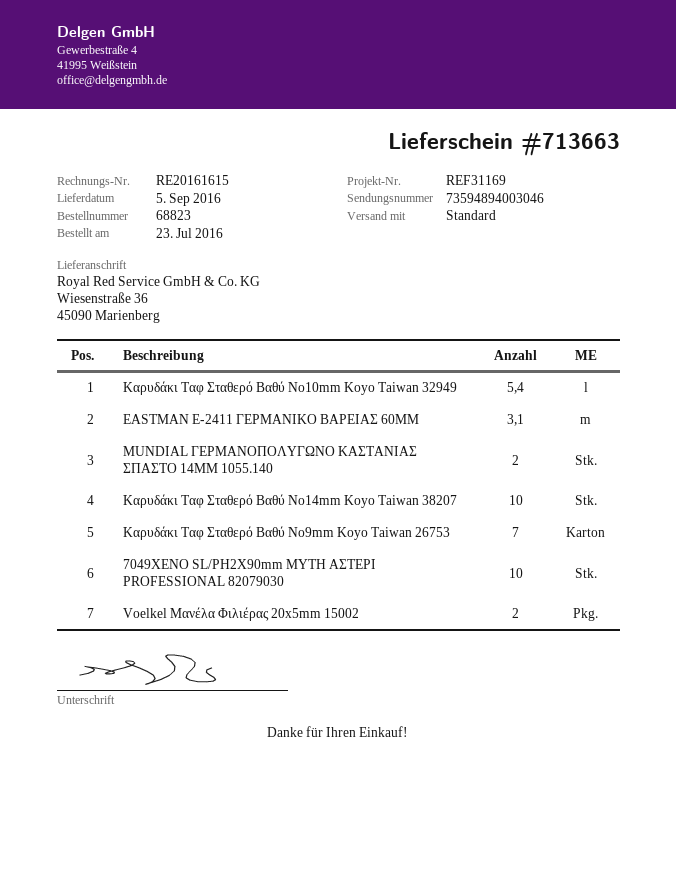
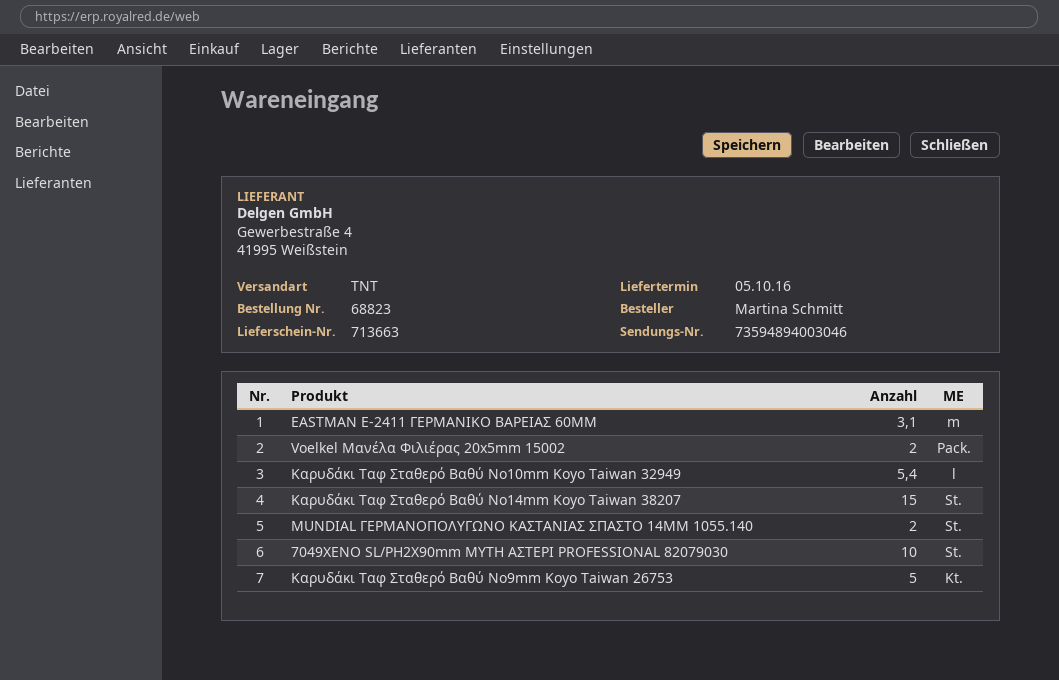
delivery date: 2016-09-05 -> 2016-10-05
shipping method: standard -> TNT
Καρυδάκι Ταφ Σταθερό Βαθύ No14mm Κοyo Taiwan 38207: 10 -> 15
Καρυδάκι Ταφ Σταθερό Βαθύ No9mm Κοyo Taiwan 26753: 7 -> 5

